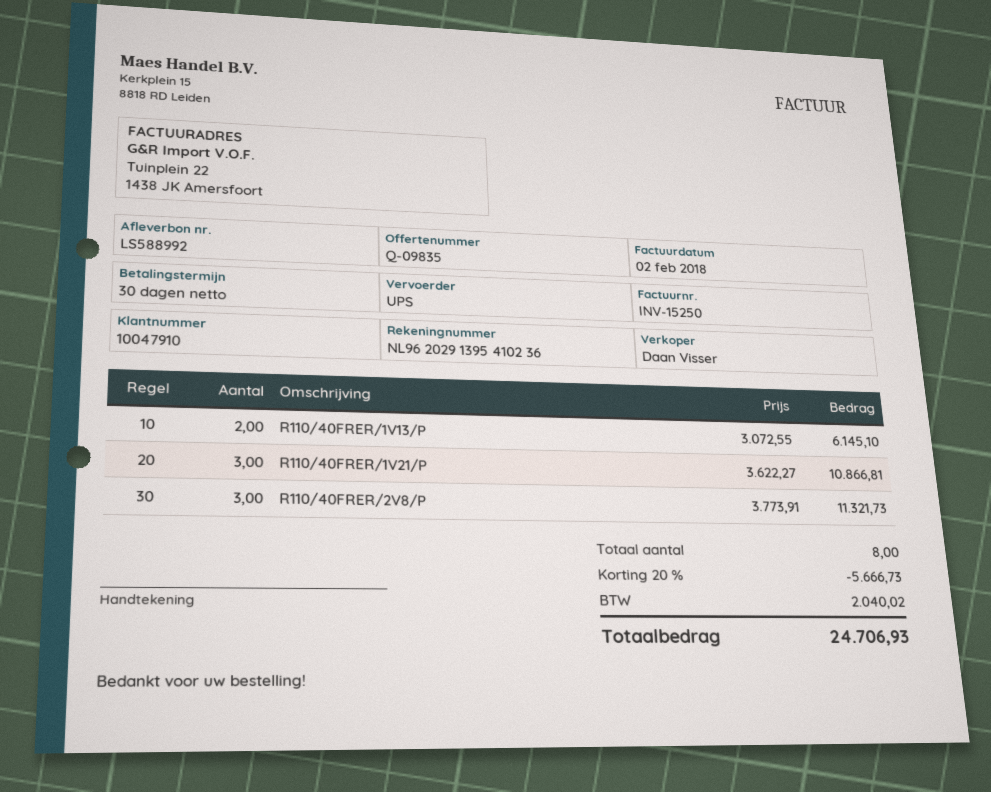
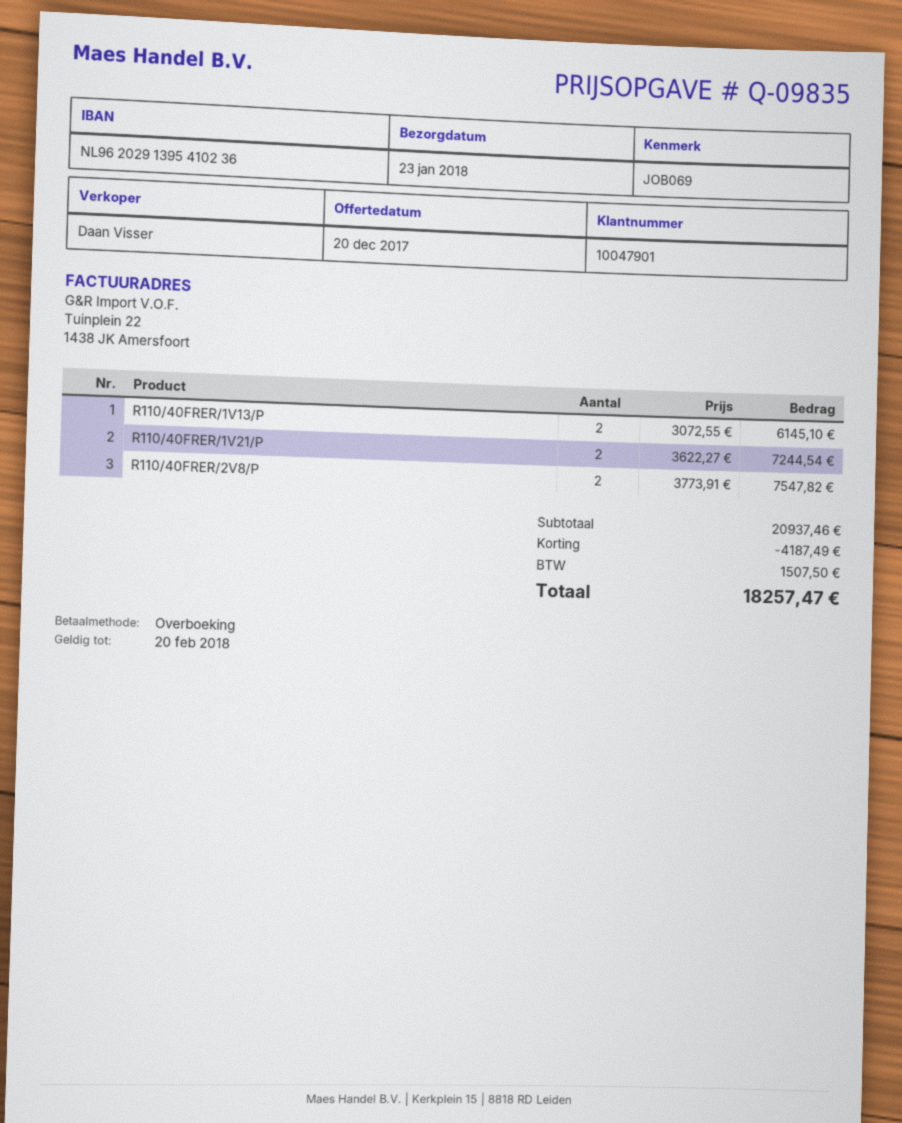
customer number: 10047910 -> 10047901
R110/40FRER/1V21/P: 3 x 3622.27 = 10866.81 -> 2 x 3622.27 = 7244.54
R110/40FRER/2V8/P: 3 x 3773.91 = 11321.73 -> 2 x 3773.91 = 7547.82
discount: 5666.73 -> 4187.49
tax: 2040.02 -> 1507.50
total: 24706.93 -> 18257.47

